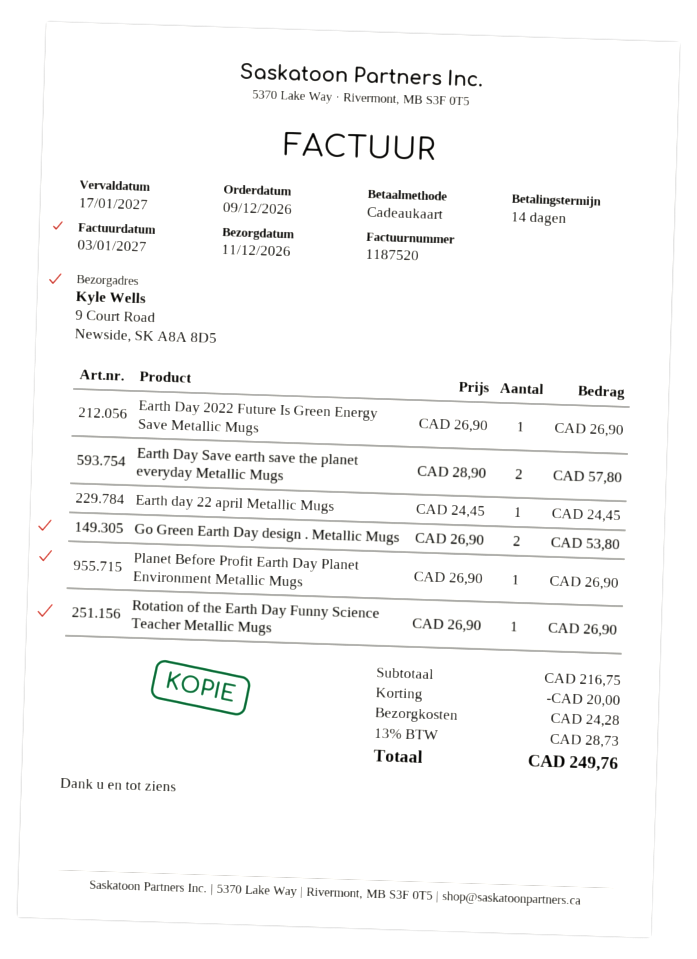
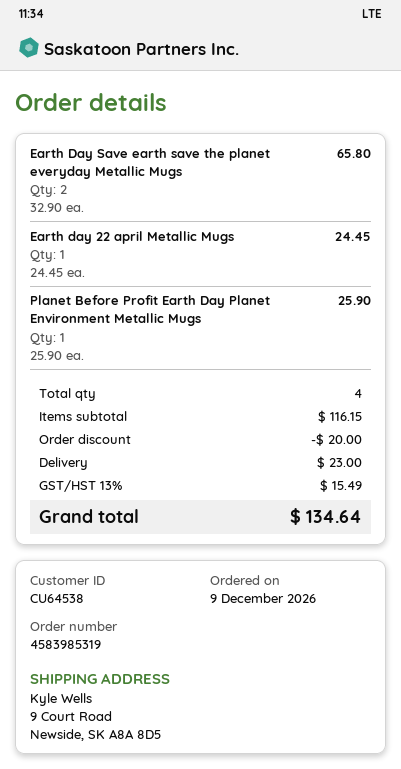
Earth Day 2022 Future Is Green Energy Save Metallic Mugs: 1 x 26.90 = 26.90 -> none
Earth Day Save earth save the planet everyday Metallic Mugs: 2 x 28.90 = 57.80 -> 2 x 32.90 = 65.80
Go Green Earth Day design . Metallic Mugs: 2 x 26.90 = 53.80 -> none
Planet Before Profit Earth Day Planet Environment Metallic Mugs: 1 x 26.90 = 26.90 -> 1 x 25.90 = 25.90
Rotation of the Earth Day Funny Science Teacher Metallic Mugs: 1 x 26.90 = 26.90 -> none
subtotal: 216.75 -> 116.15
shipping: 24.28 -> 23.00
tax: 13% = 28.73 -> 13% = 15.49
total: 249.76 -> 134.64

